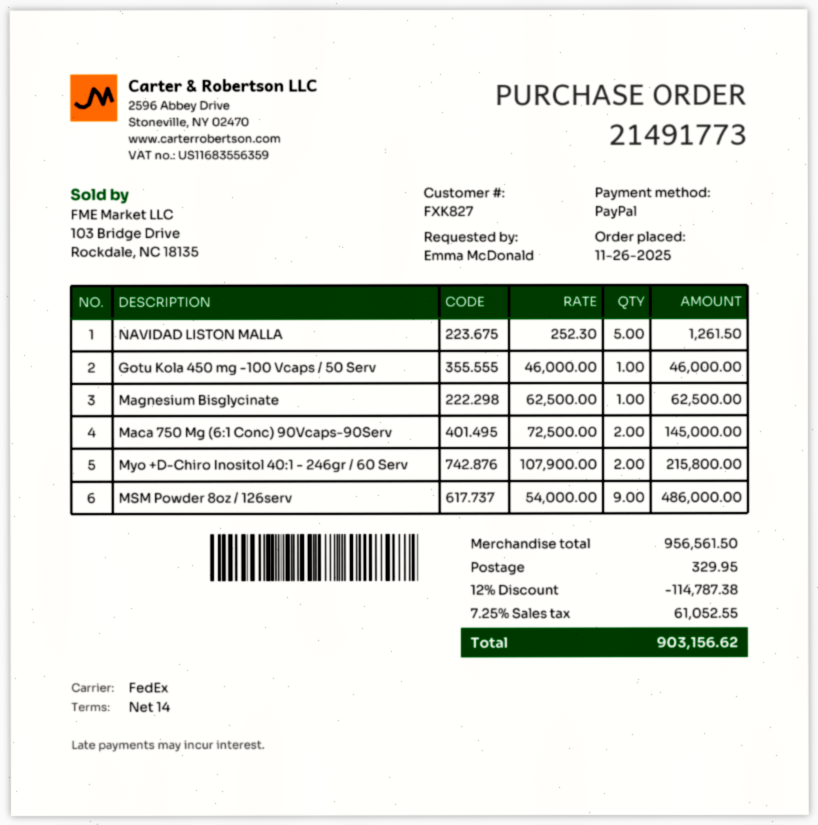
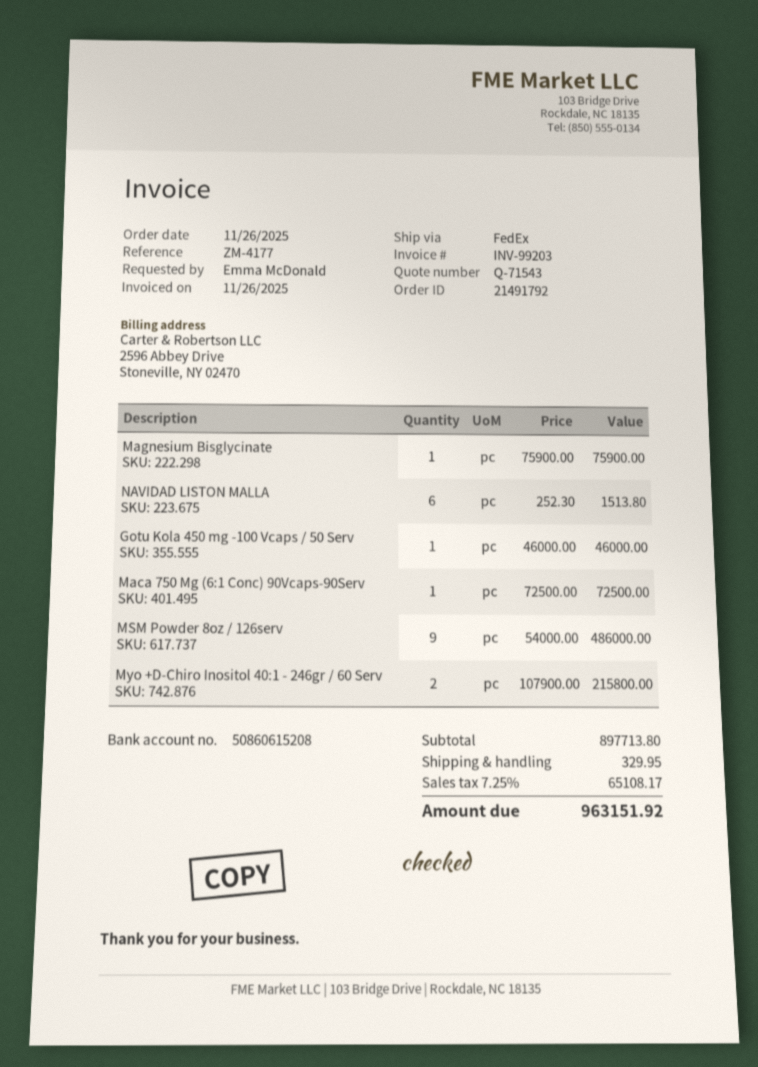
order number: 21491773 -> 21491792
NAVIDAD LISTON MALLA: 5 x 252.30 = 1261.50 -> 6 x 252.30 = 1513.80
Magnesium Bisglycinate: 1 x 62500.00 = 62500.00 -> 1 x 75900.00 = 75900.00
Maca 750 Mg (6:1 Conc) 90Vcaps-90Serv: 2 x 72500.00 = 145000.00 -> 1 x 72500.00 = 72500.00
subtotal: 956561.50 -> 897713.80
discount: 12% = 114787.38 -> none
tax: 7.25% = 61052.55 -> 7.25% = 65108.17
total: 903156.62 -> 963151.92

